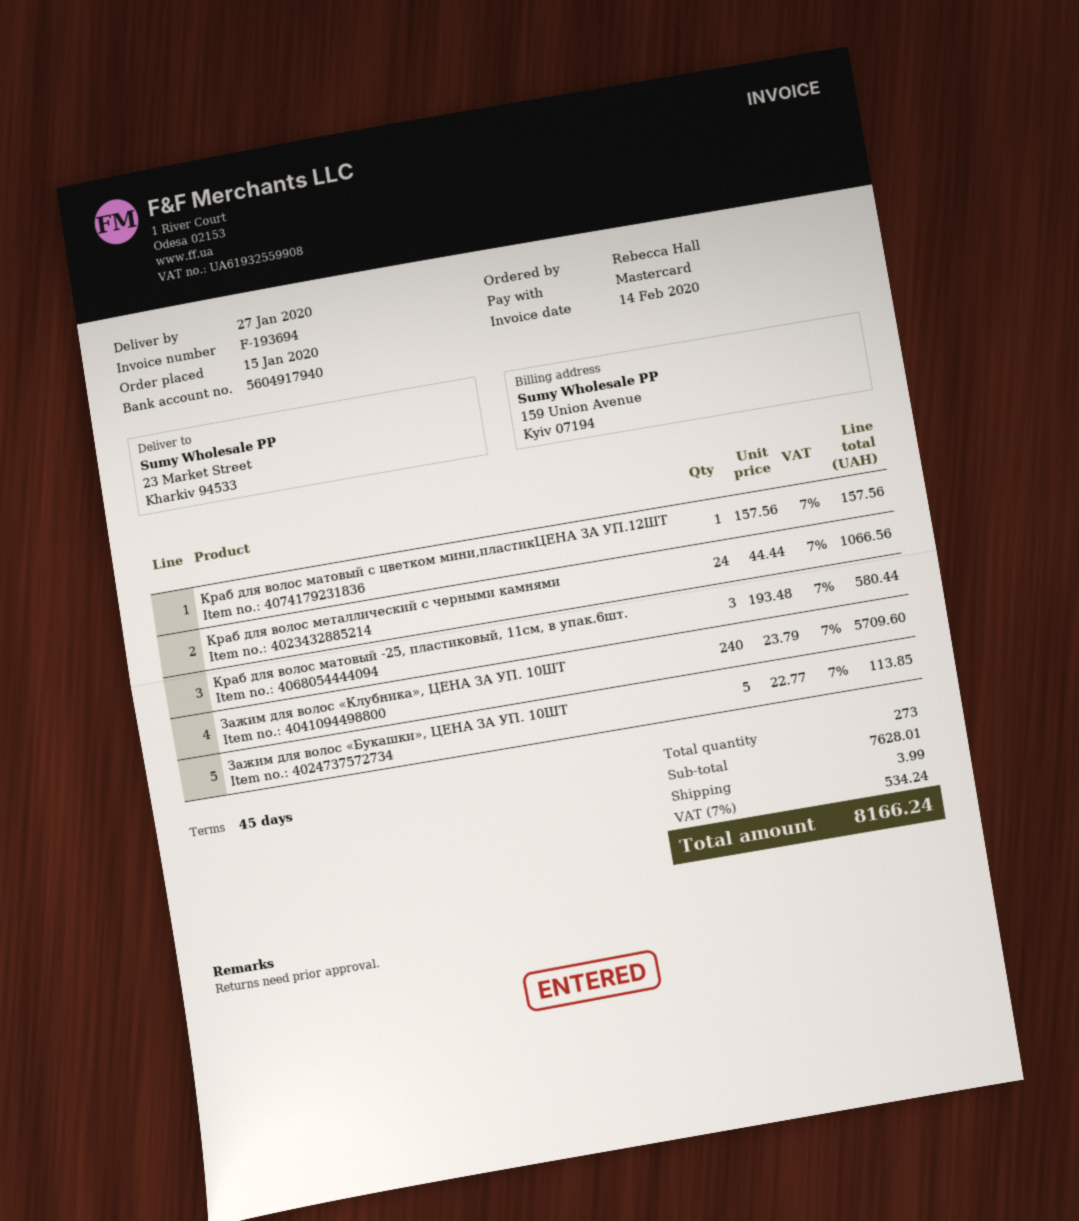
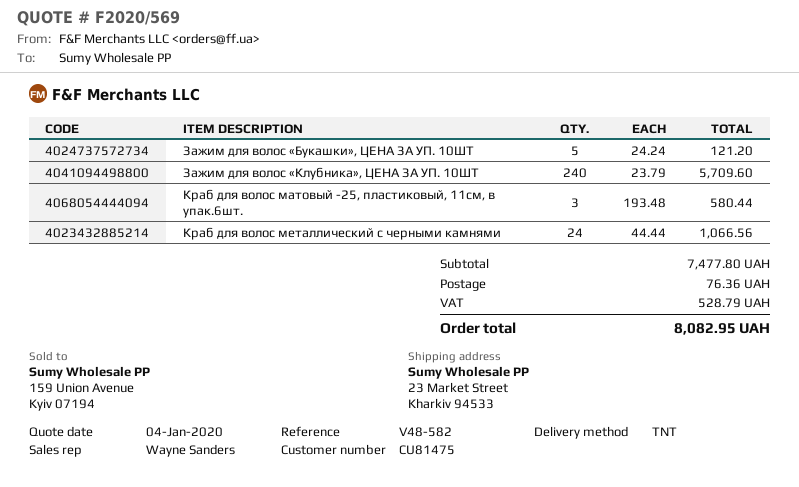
Краб для волос матовый с цветком мини,пластикЦЕНА ЗА УП.12ШТ: 1 x 157.56 = 157.56 -> none
Зажим для волос «Букашки», ЦЕНА ЗА УП. 10ШТ: 5 x 22.77 = 113.85 -> 5 x 24.24 = 121.20
subtotal: 7628.01 -> 7477.80
shipping: 3.99 -> 76.36
tax: 534.24 -> 528.79
total: 8166.24 -> 8082.95

